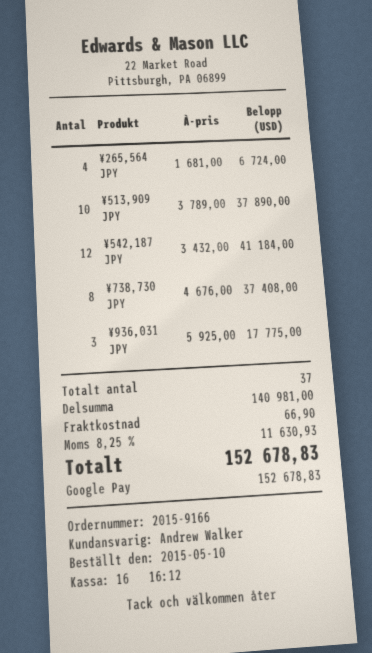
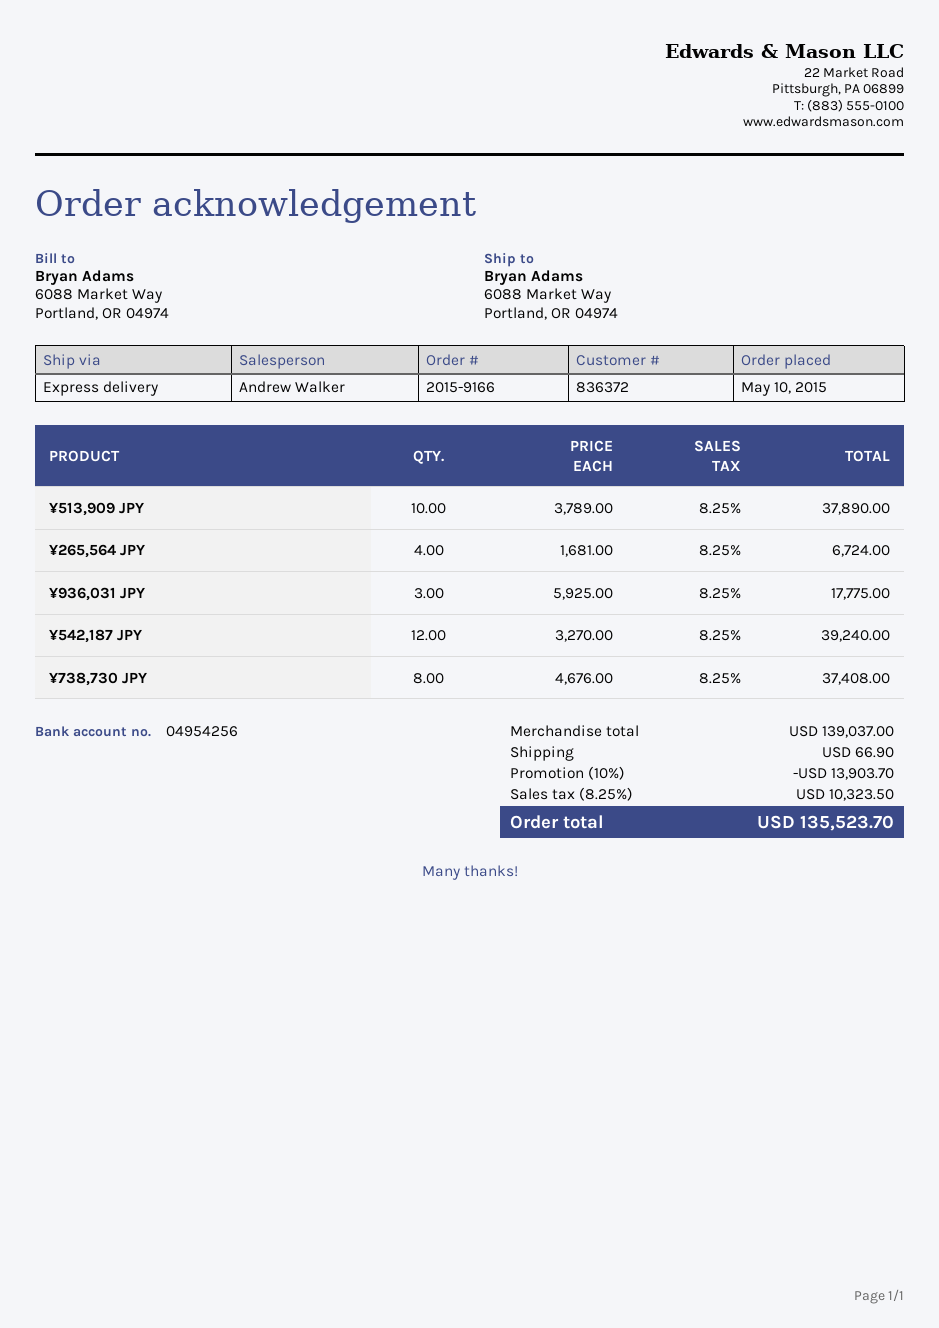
¥542,187 JPY: 12 x 3432.00 = 41184.00 -> 12 x 3270.00 = 39240.00
subtotal: 140981.00 -> 139037.00
discount: none -> 10% = 13903.70
tax: 8.25% = 11630.93 -> 8.25% = 10323.50
total: 152678.83 -> 135523.70

